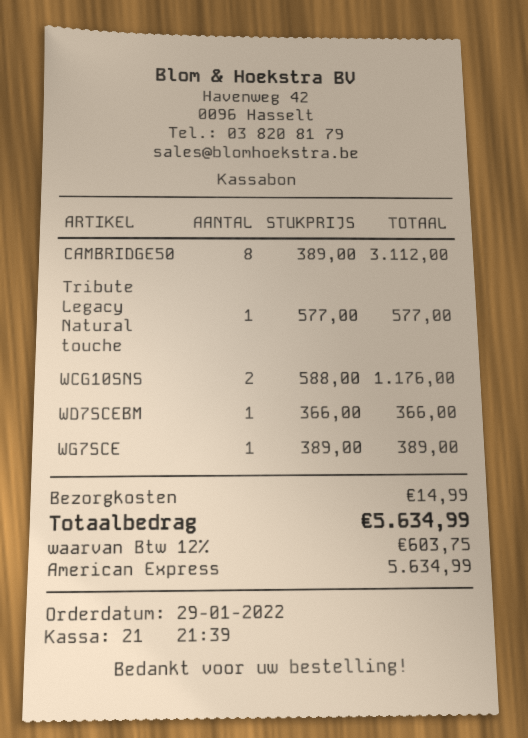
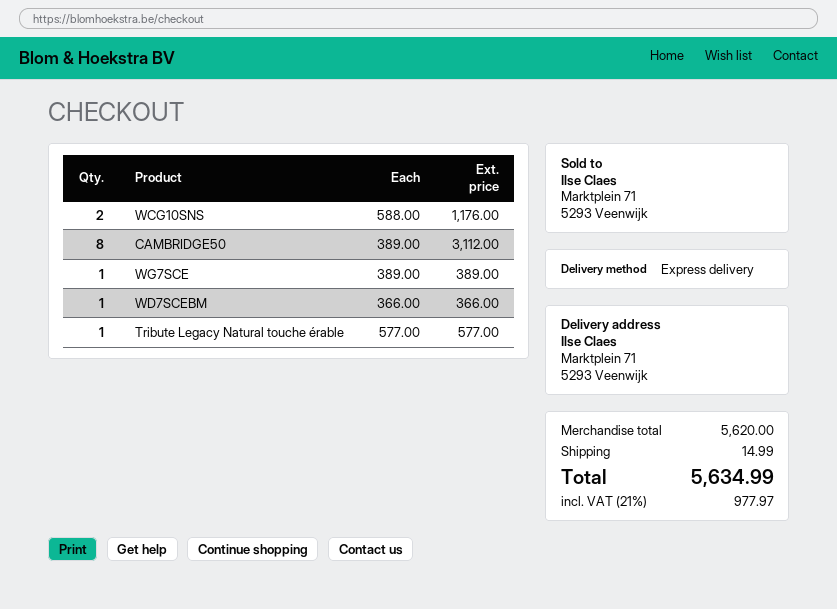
tax: 12% = 603.75 -> 21% = 977.97

